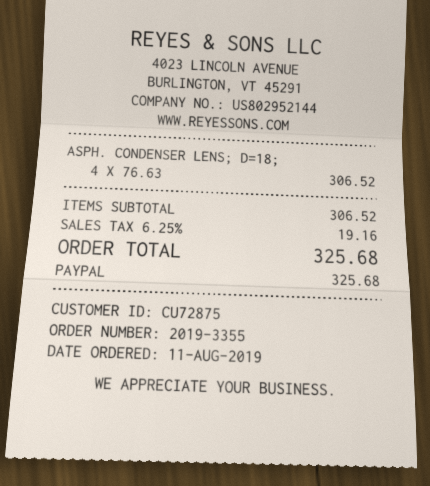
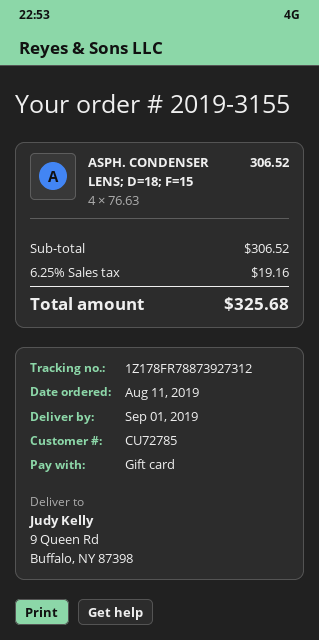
order number: 2019-3355 -> 2019-3155
customer number: CU72875 -> CU72785
payment method: PayPal -> gift card

